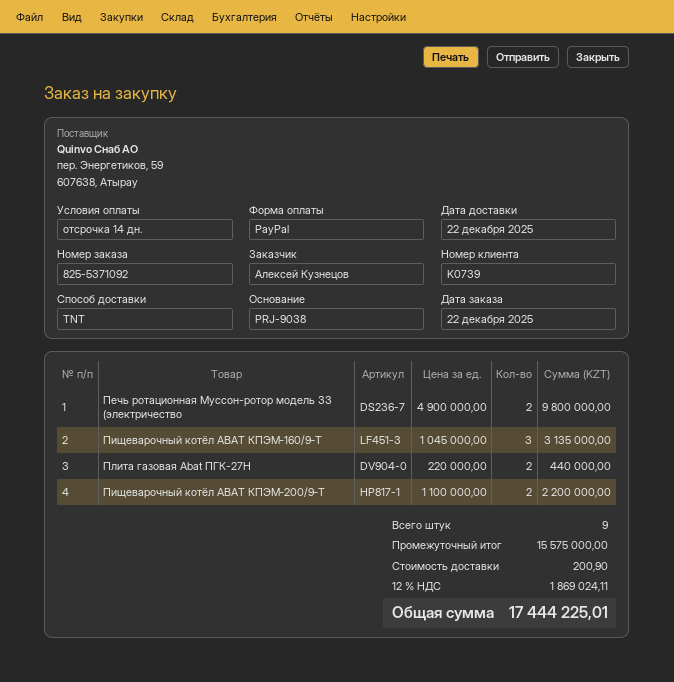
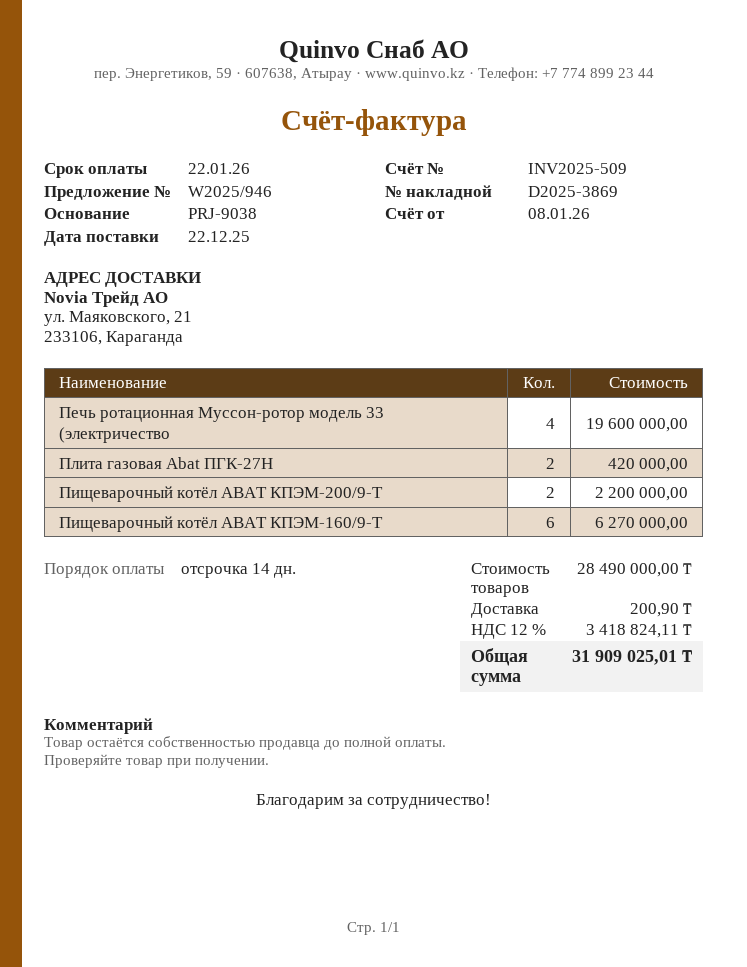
Печь ротационная Муссон-ротор модель 33 (электричество: 2 for 9800000.00 -> 4 for 19600000.00
Пищеварочный котёл ABAT КПЭМ‑160/9‑Т: 3 for 3135000.00 -> 6 for 6270000.00
Плита газовая Abat ПГК-27Н: 2 for 440000.00 -> 2 for 420000.00
subtotal: 15575000.00 -> 28490000.00
tax: 12% = 1869024.11 -> 12% = 3418824.11
total: 17444225.01 -> 31909025.01

